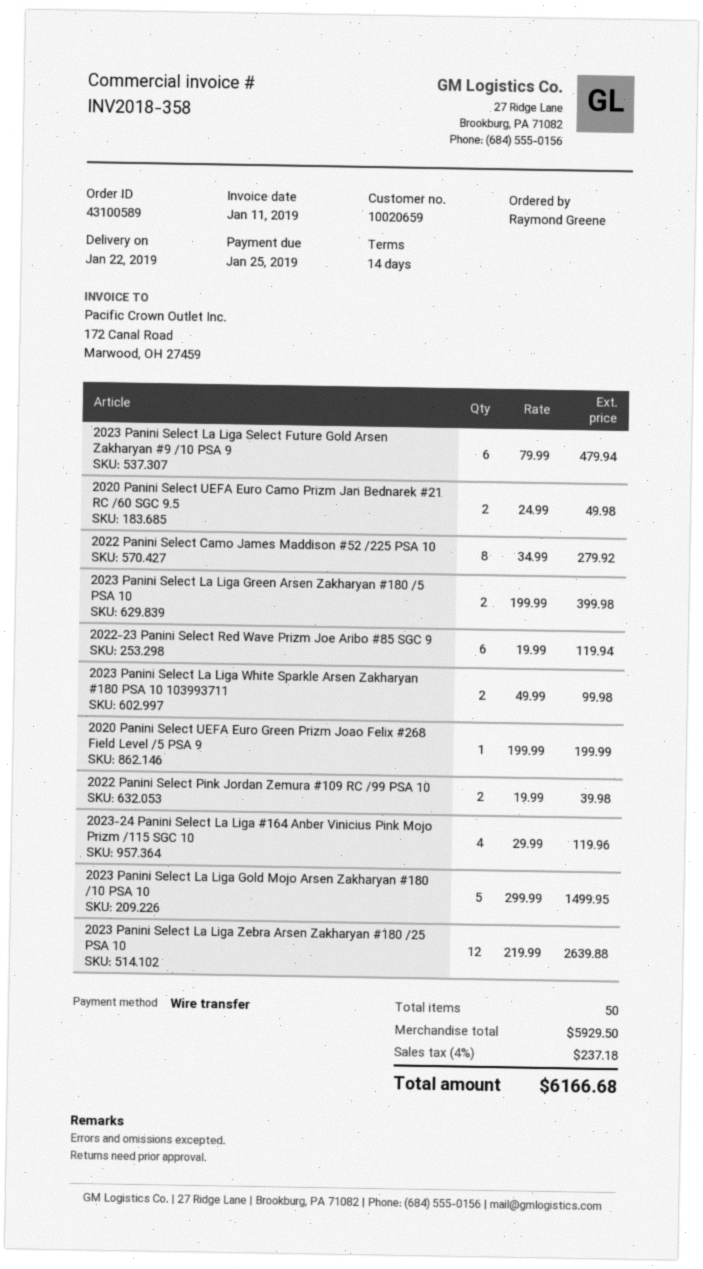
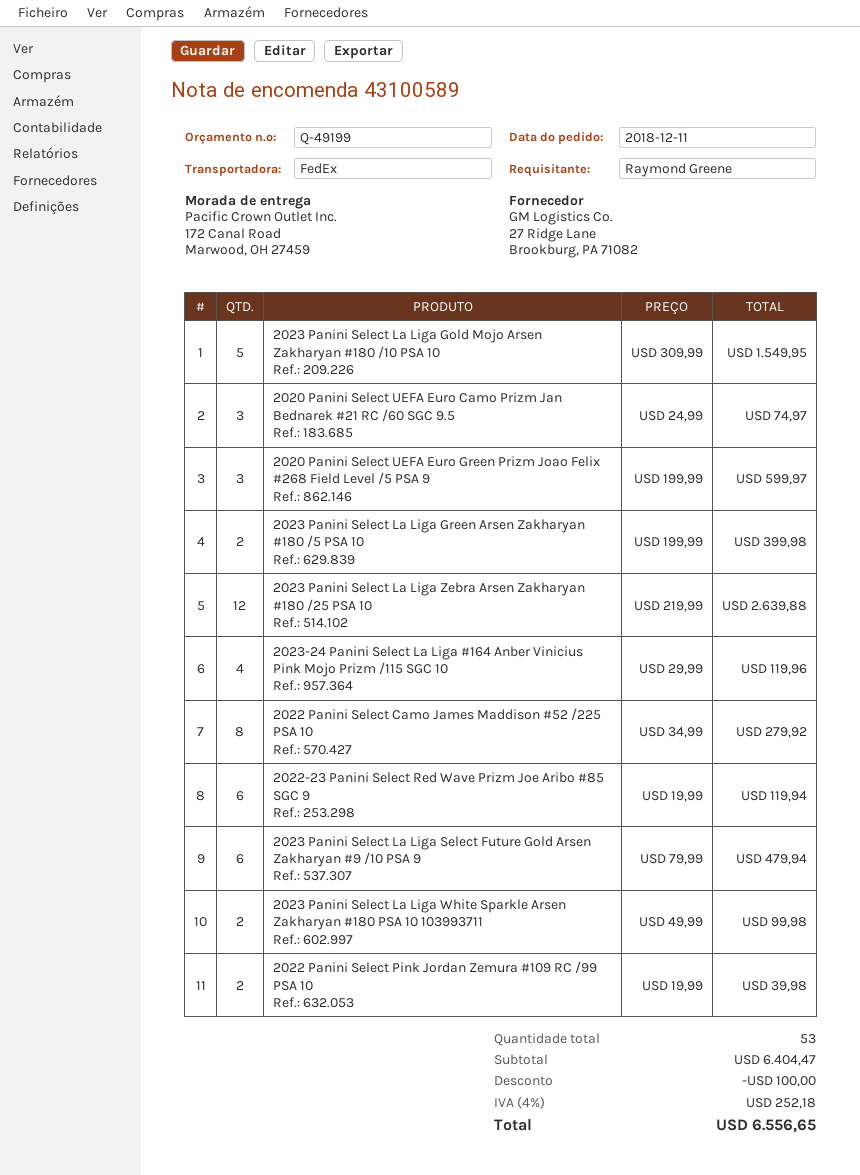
2020 Panini Select UEFA Euro Camo Prizm Jan Bednarek #21 RC /60 SGC 9.5: 2 x 24.99 = 49.98 -> 3 x 24.99 = 74.97
2020 Panini Select UEFA Euro Green Prizm Joao Felix #268 Field Level /5 PSA 9: 1 x 199.99 = 199.99 -> 3 x 199.99 = 599.97
2023 Panini Select La Liga Gold Mojo Arsen Zakharyan #180 /10 PSA 10: 5 x 299.99 = 1499.95 -> 5 x 309.99 = 1549.95
total quantity: 50 -> 53
subtotal: 5929.50 -> 6404.47
discount: none -> 100.00
tax: 4% = 237.18 -> 4% = 252.18
total: 6166.68 -> 6556.65

